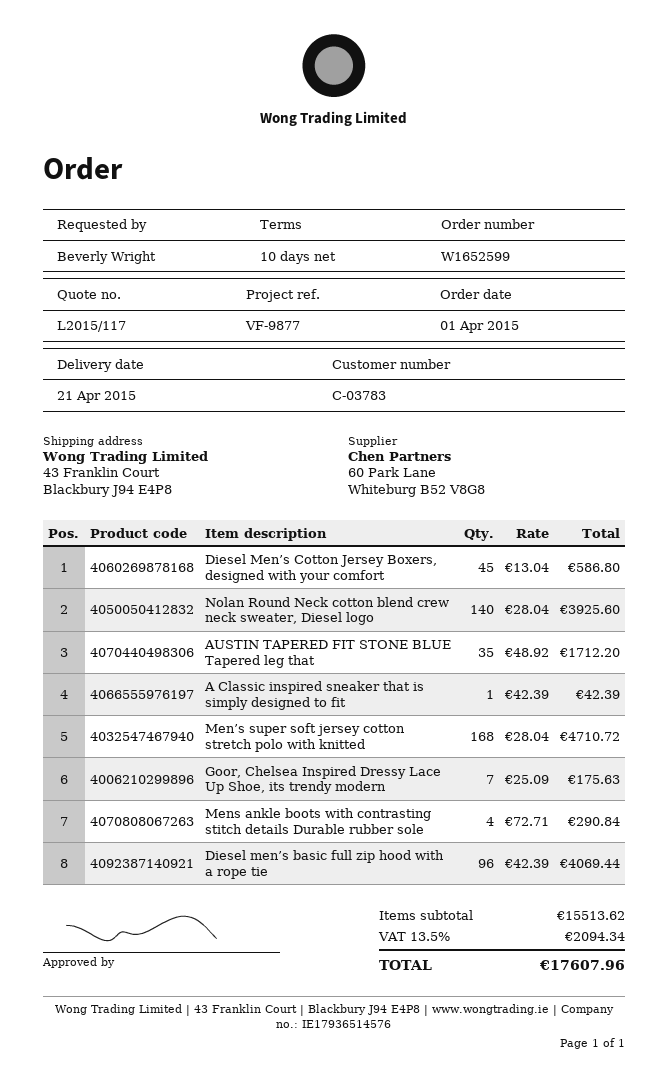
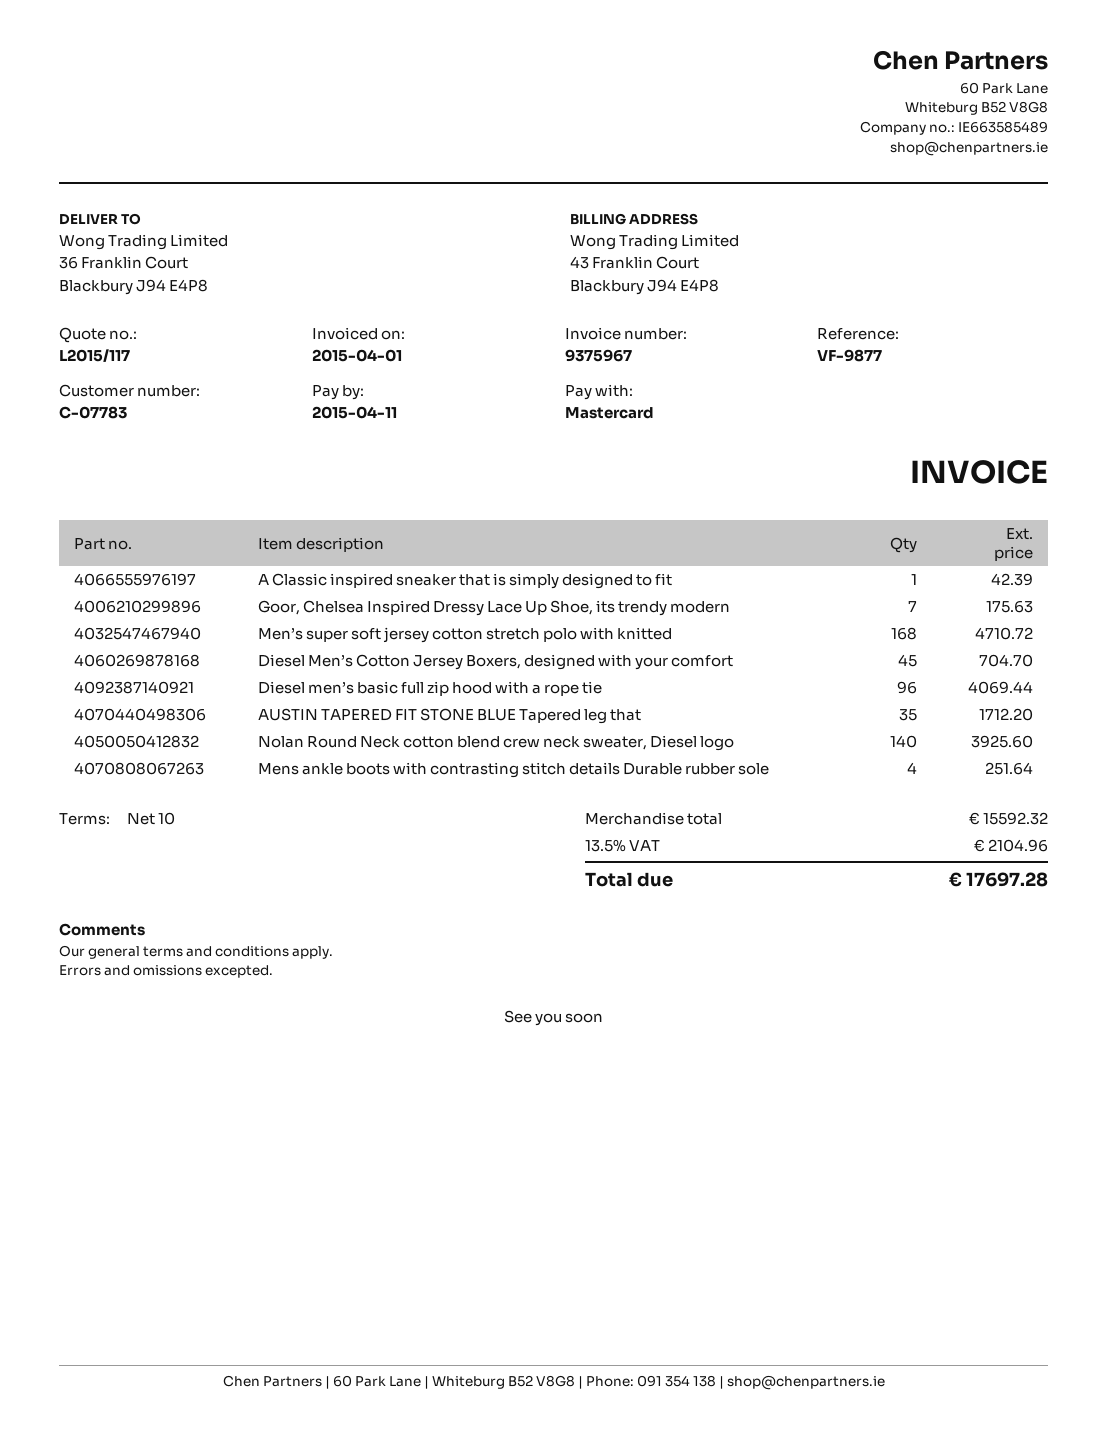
customer number: C-03783 -> C-07783
ship to: 43 Franklin Court, Blackbury J94 E4P8 -> 36 Franklin Court, Blackbury J94 E4P8
Diesel Men’s Cotton Jersey Boxers, designed with your comfort: 45 for 586.80 -> 45 for 704.70
Mens ankle boots with contrasting stitch details Durable rubber sole: 4 for 290.84 -> 4 for 251.64
subtotal: 15513.62 -> 15592.32
tax: 13.5% = 2094.34 -> 13.5% = 2104.96
total: 17607.96 -> 17697.28

